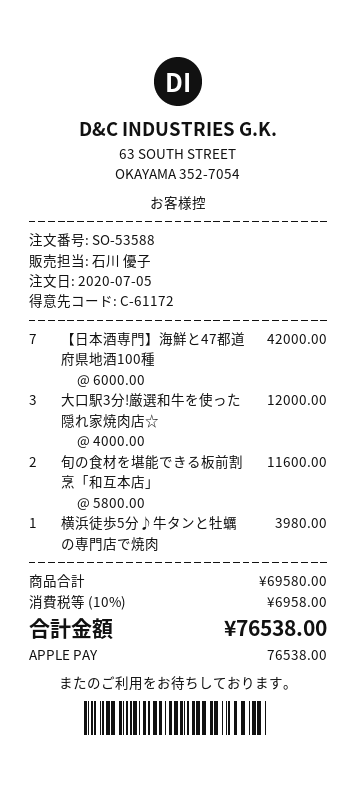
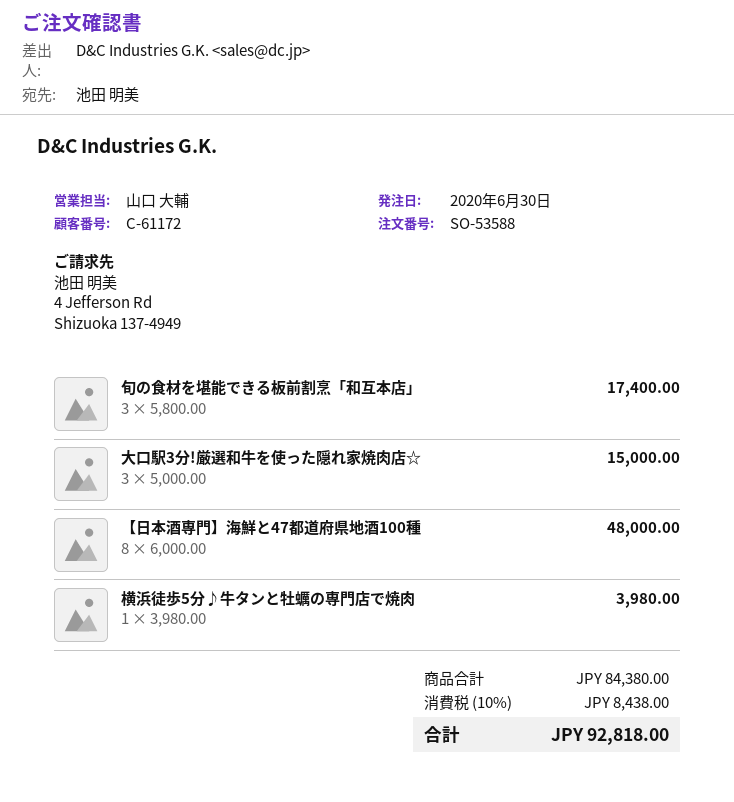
order date: 2020-07-05 -> 2020-06-30
sales rep: 石川 優子 -> 山口 大輔
【日本酒専門】海鮮と47都道府県地酒100種: 7 x 6000.00 = 42000.00 -> 8 x 6000.00 = 48000.00
大口駅3分!厳選和牛を使った隠れ家焼肉店☆: 3 x 4000.00 = 12000.00 -> 3 x 5000.00 = 15000.00
旬の食材を堪能できる板前割烹「和互本店」: 2 x 5800.00 = 11600.00 -> 3 x 5800.00 = 17400.00
subtotal: 69580.00 -> 84380.00
tax: 10% = 6958.00 -> 10% = 8438.00
total: 76538.00 -> 92818.00

